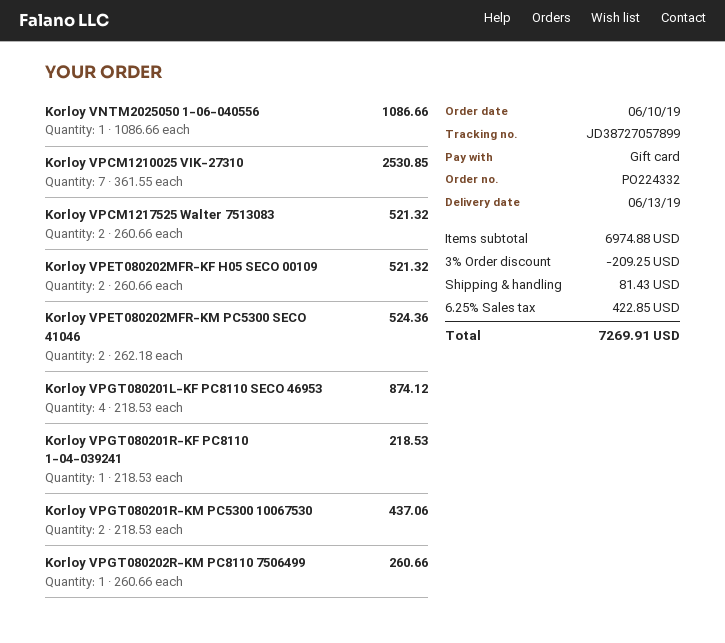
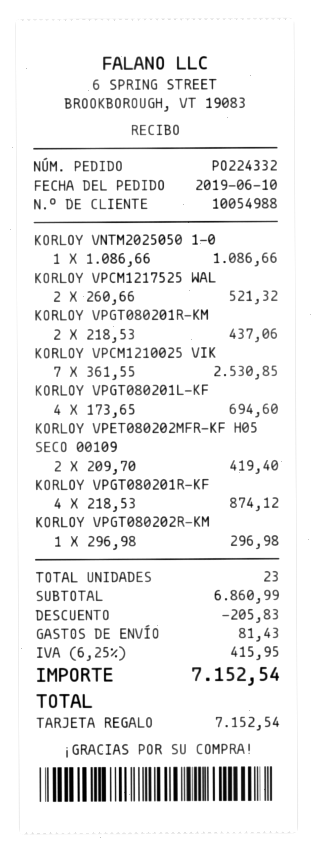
Korloy VPET080202MFR-KF H05 SECO 00109: 2 x 260.66 = 521.32 -> 2 x 209.70 = 419.40
Korloy VPET080202MFR-KM PC5300 SECO 41046: 2 x 262.18 = 524.36 -> none
Korloy VPGT080201L-KF PC8110 SECO 46953: 4 x 218.53 = 874.12 -> 4 x 173.65 = 694.60
Korloy VPGT080201R-KF PC8110 1-04-039241: 1 x 218.53 = 218.53 -> 4 x 218.53 = 874.12
Korloy VPGT080202R-KM PC8110 7506499: 1 x 260.66 = 260.66 -> 1 x 296.98 = 296.98
subtotal: 6974.88 -> 6860.99
discount: 209.25 -> 205.83
tax: 6.25% = 422.85 -> 6.25% = 415.95
total: 7269.91 -> 7152.54

